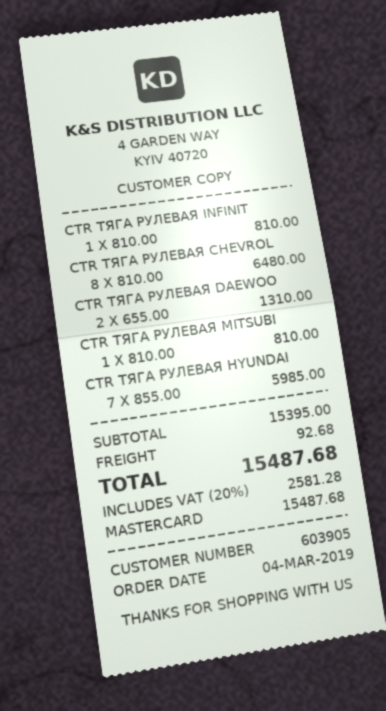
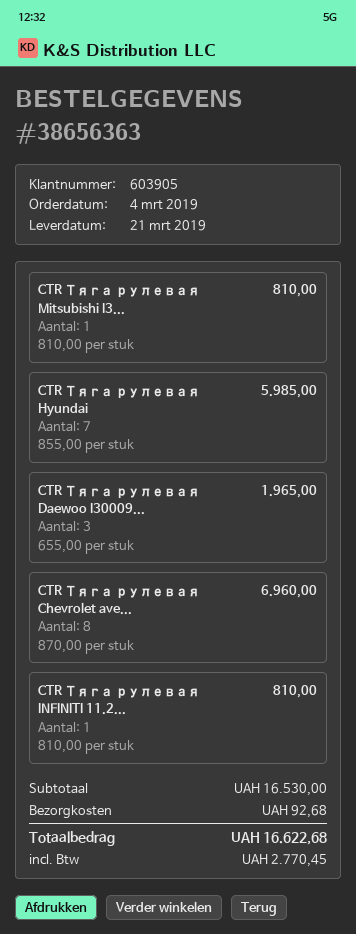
CTR ТЯГА РУЛЕВАЯ CHEVROL: 8 x 810.00 = 6480.00 -> 8 x 870.00 = 6960.00
CTR ТЯГА РУЛЕВАЯ DAEWOO: 2 x 655.00 = 1310.00 -> 3 x 655.00 = 1965.00
subtotal: 15395.00 -> 16530.00
tax: 2581.28 -> 2770.45
total: 15487.68 -> 16622.68

